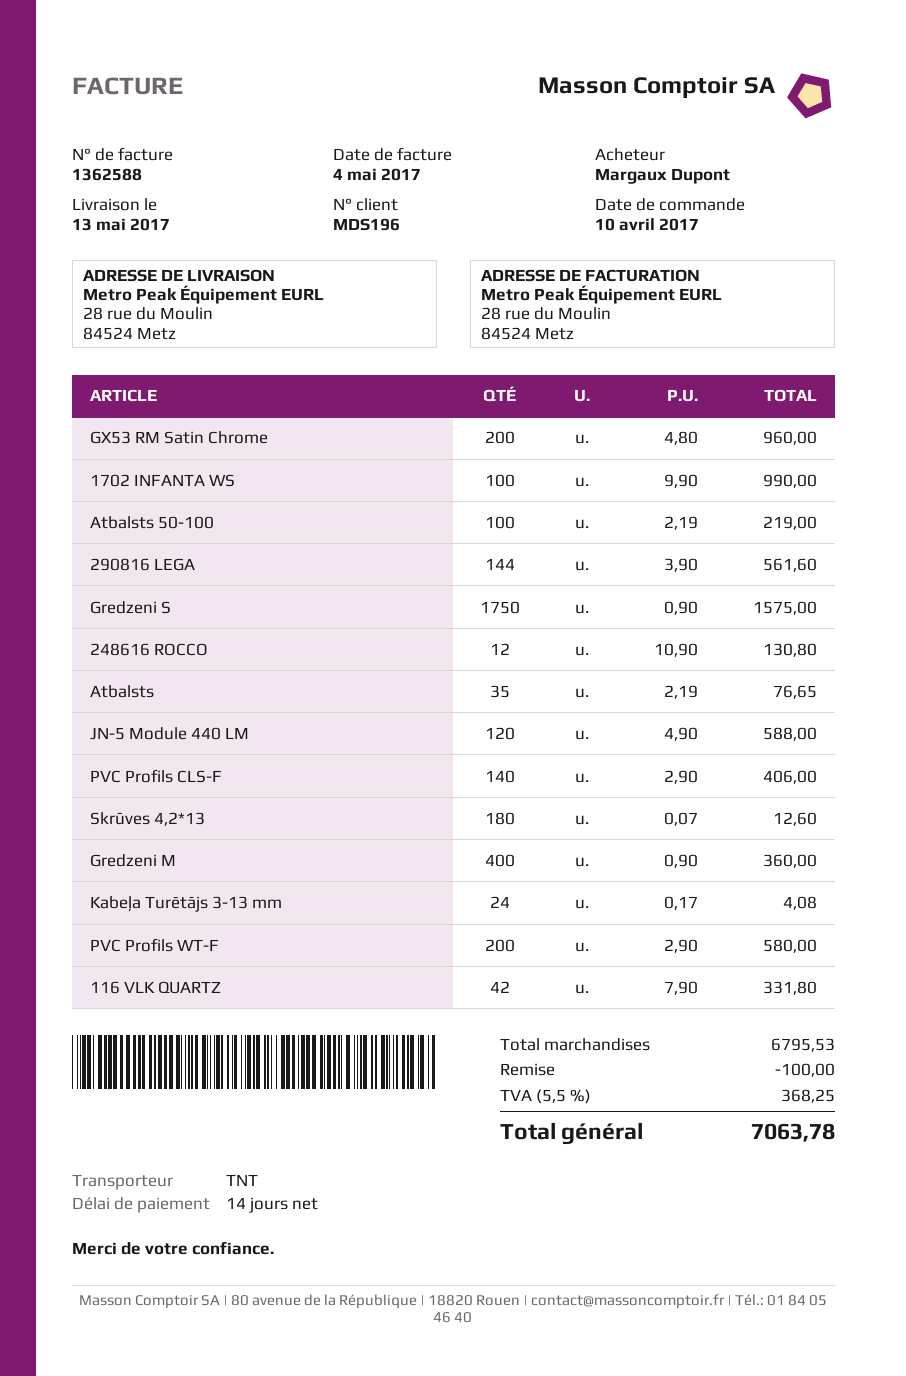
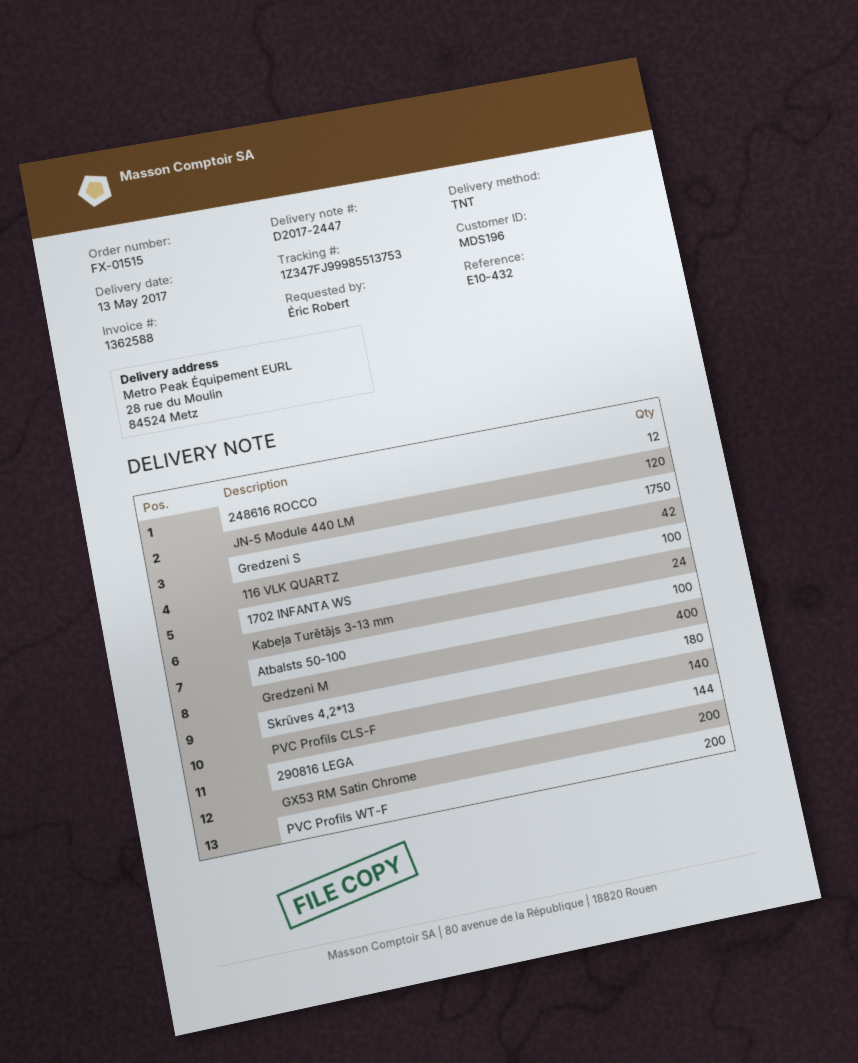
ordered by: Margaux Dupont -> Éric Robert
Atbalsts: 35 -> none

